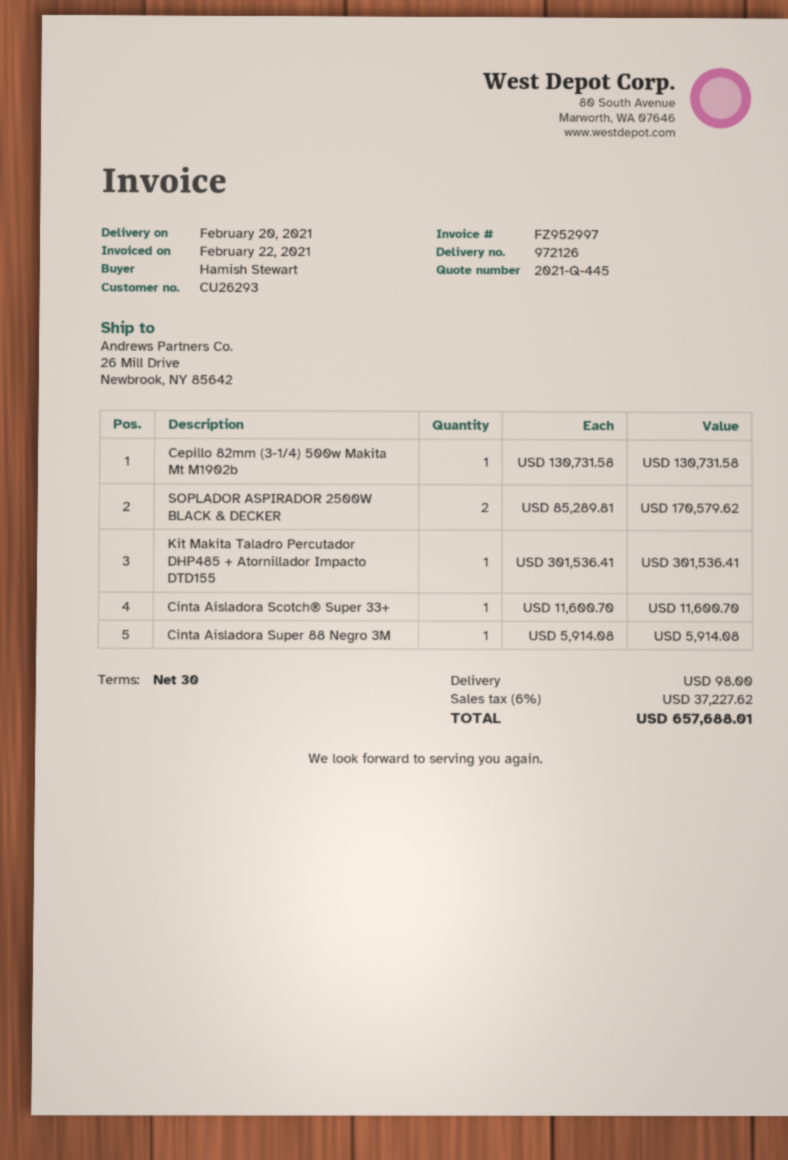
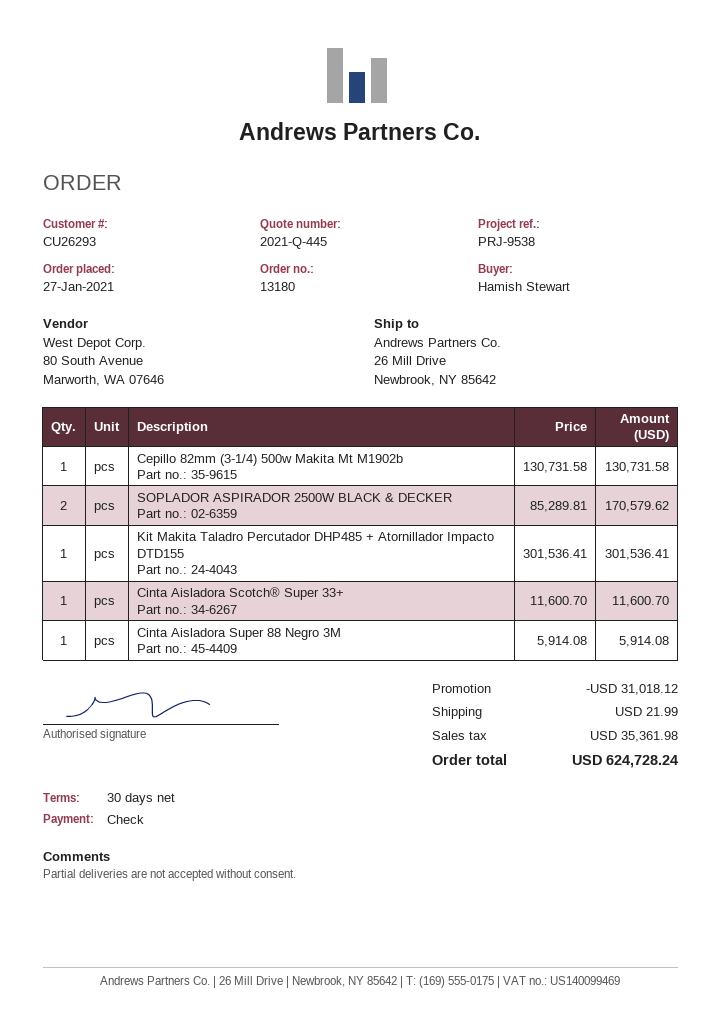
discount: none -> 31018.12
shipping: 98.00 -> 21.99
tax: 37227.62 -> 35361.98
total: 657688.01 -> 624728.24

